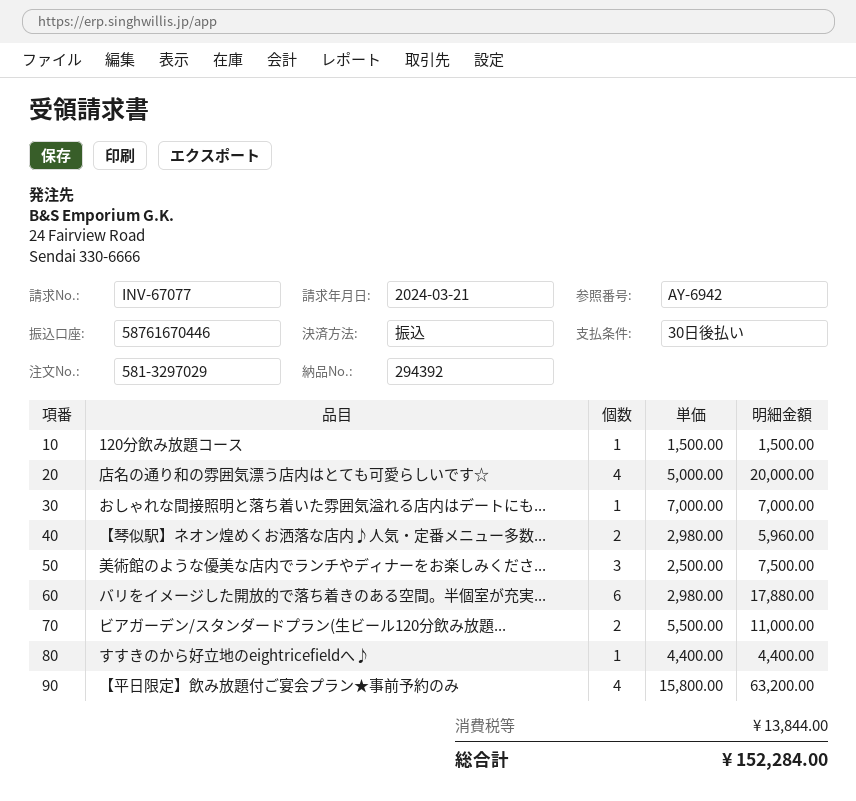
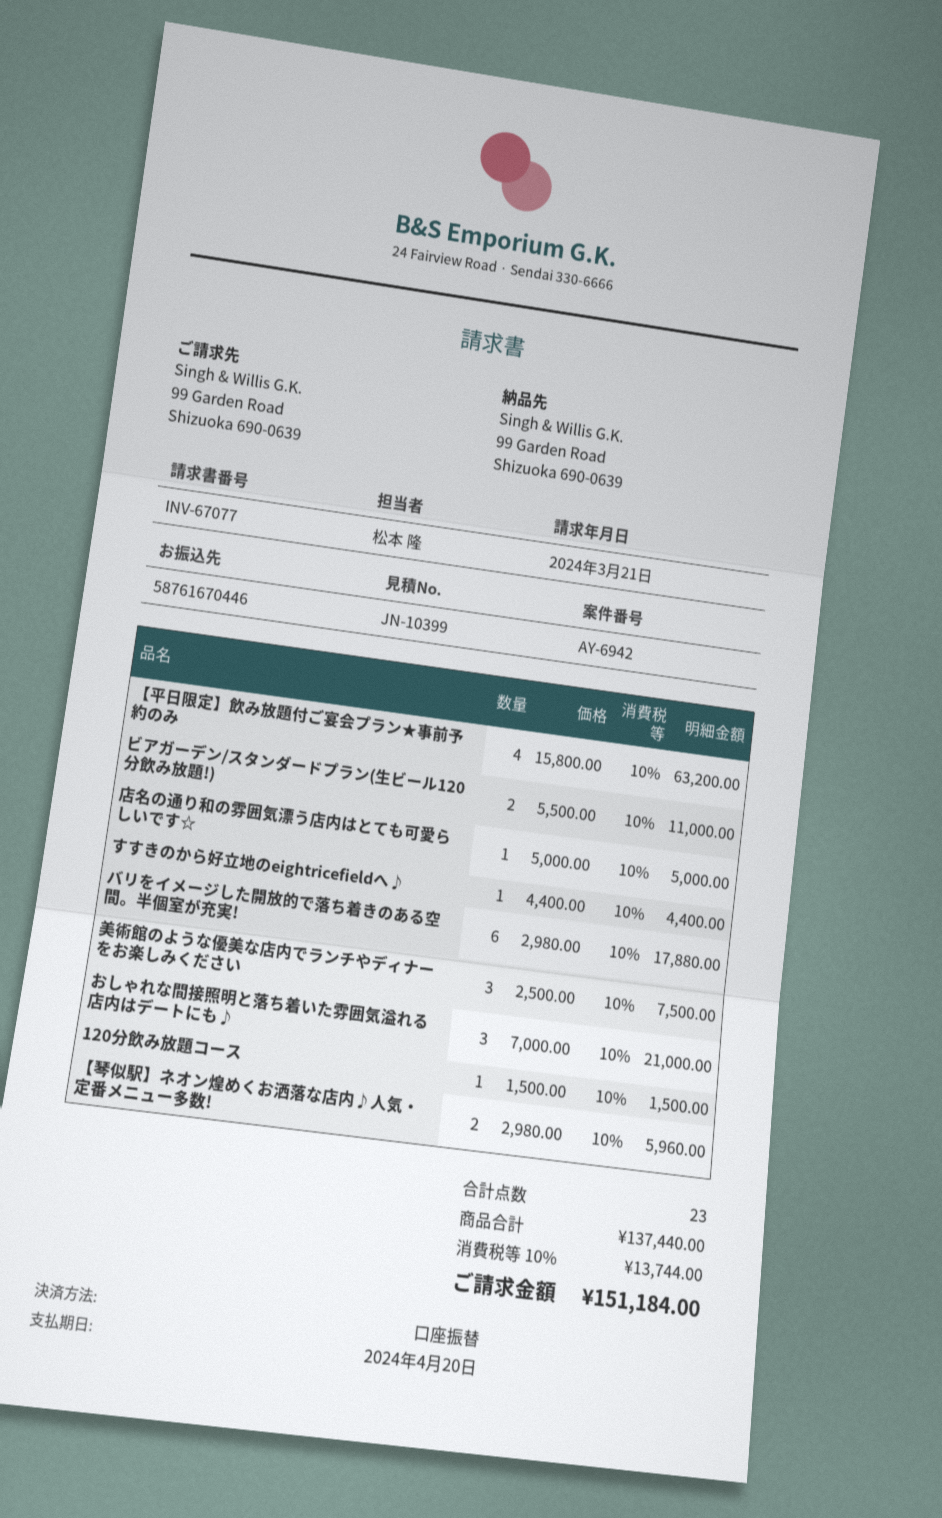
payment method: bank transfer -> direct debit
店名の通り和の雰囲気漂う店内はとても可愛らしいです☆: 4 x 5000.00 = 20000.00 -> 1 x 5000.00 = 5000.00
おしゃれな間接照明と落ち着いた雰囲気溢れる店内はデートにも...: 1 x 7000.00 = 7000.00 -> 3 x 7000.00 = 21000.00
tax: 13844.00 -> 13744.00
total: 152284.00 -> 151184.00

